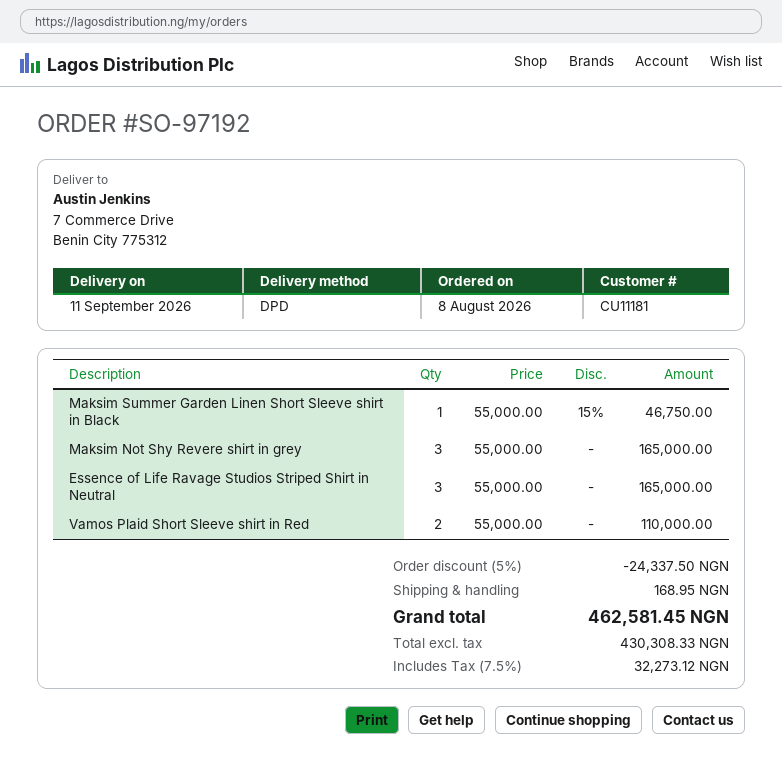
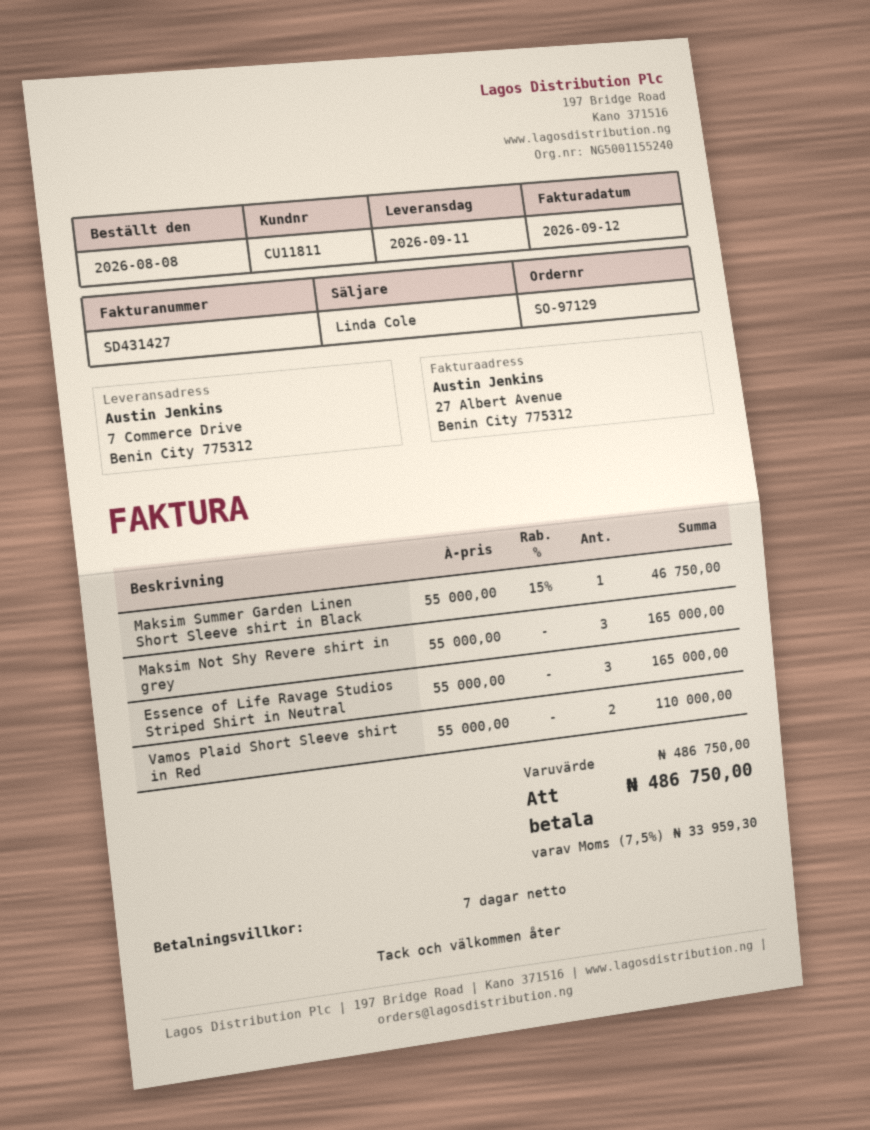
order number: SO-97192 -> SO-97129
customer number: CU11181 -> CU11811
discount: 5% = 24337.50 -> none
shipping: 168.95 -> none
tax: 7.5% = 32273.12 -> 7.5% = 33959.30
total: 462581.45 -> 486750.00

